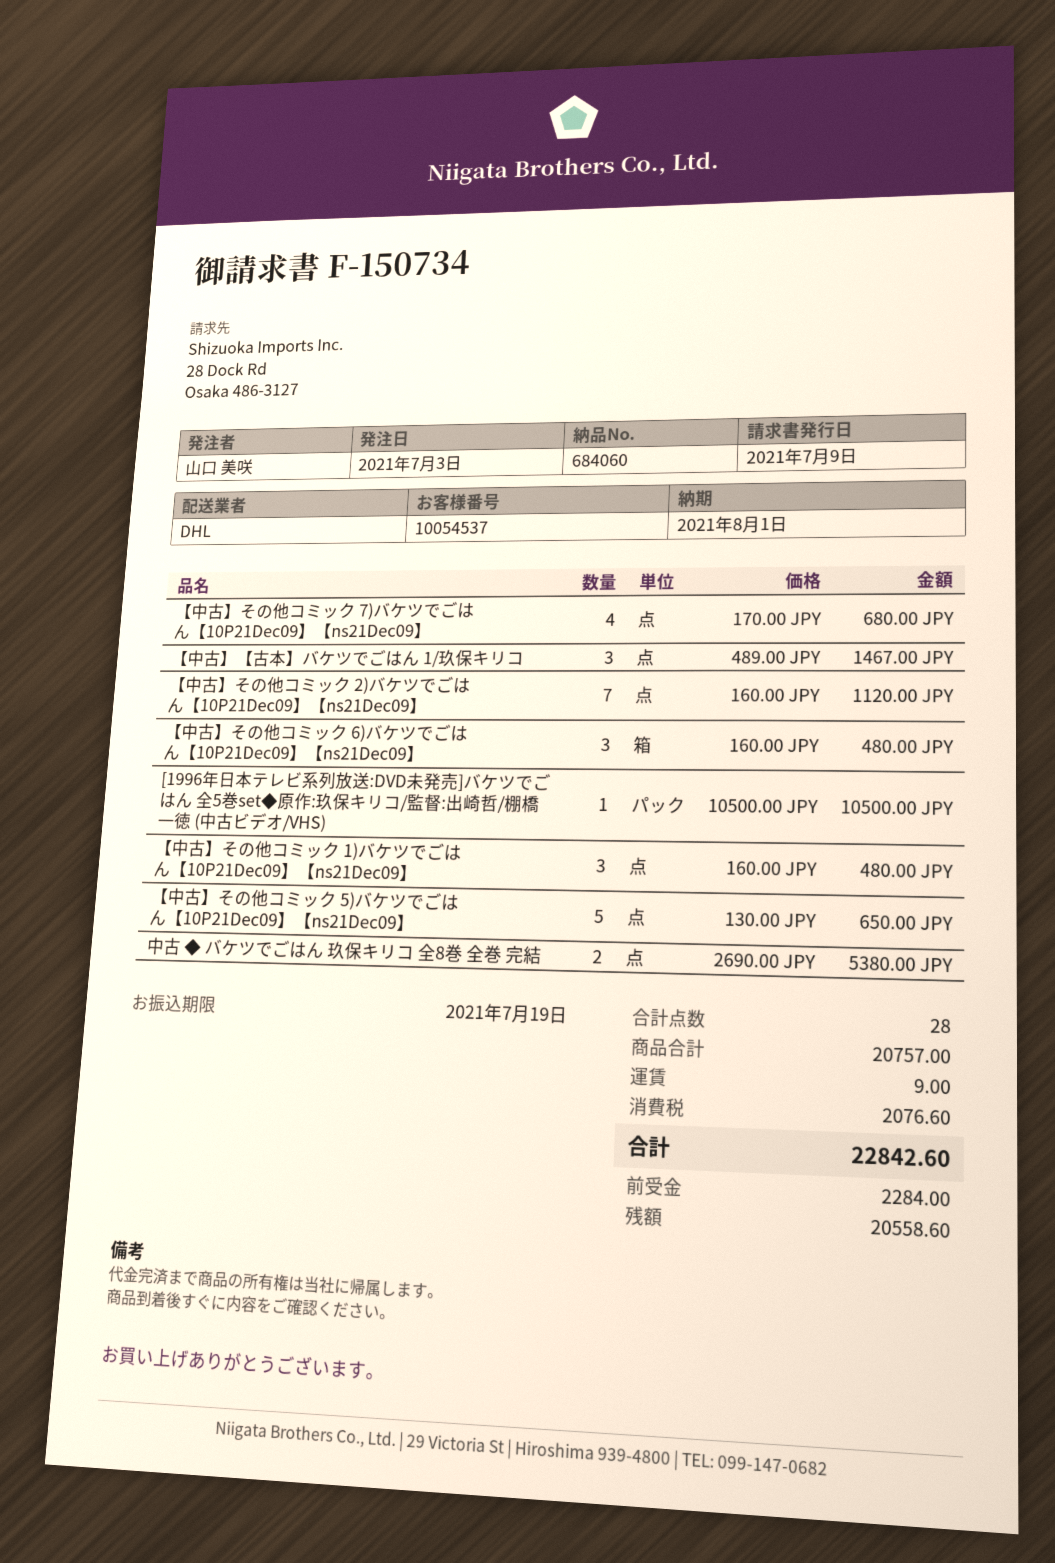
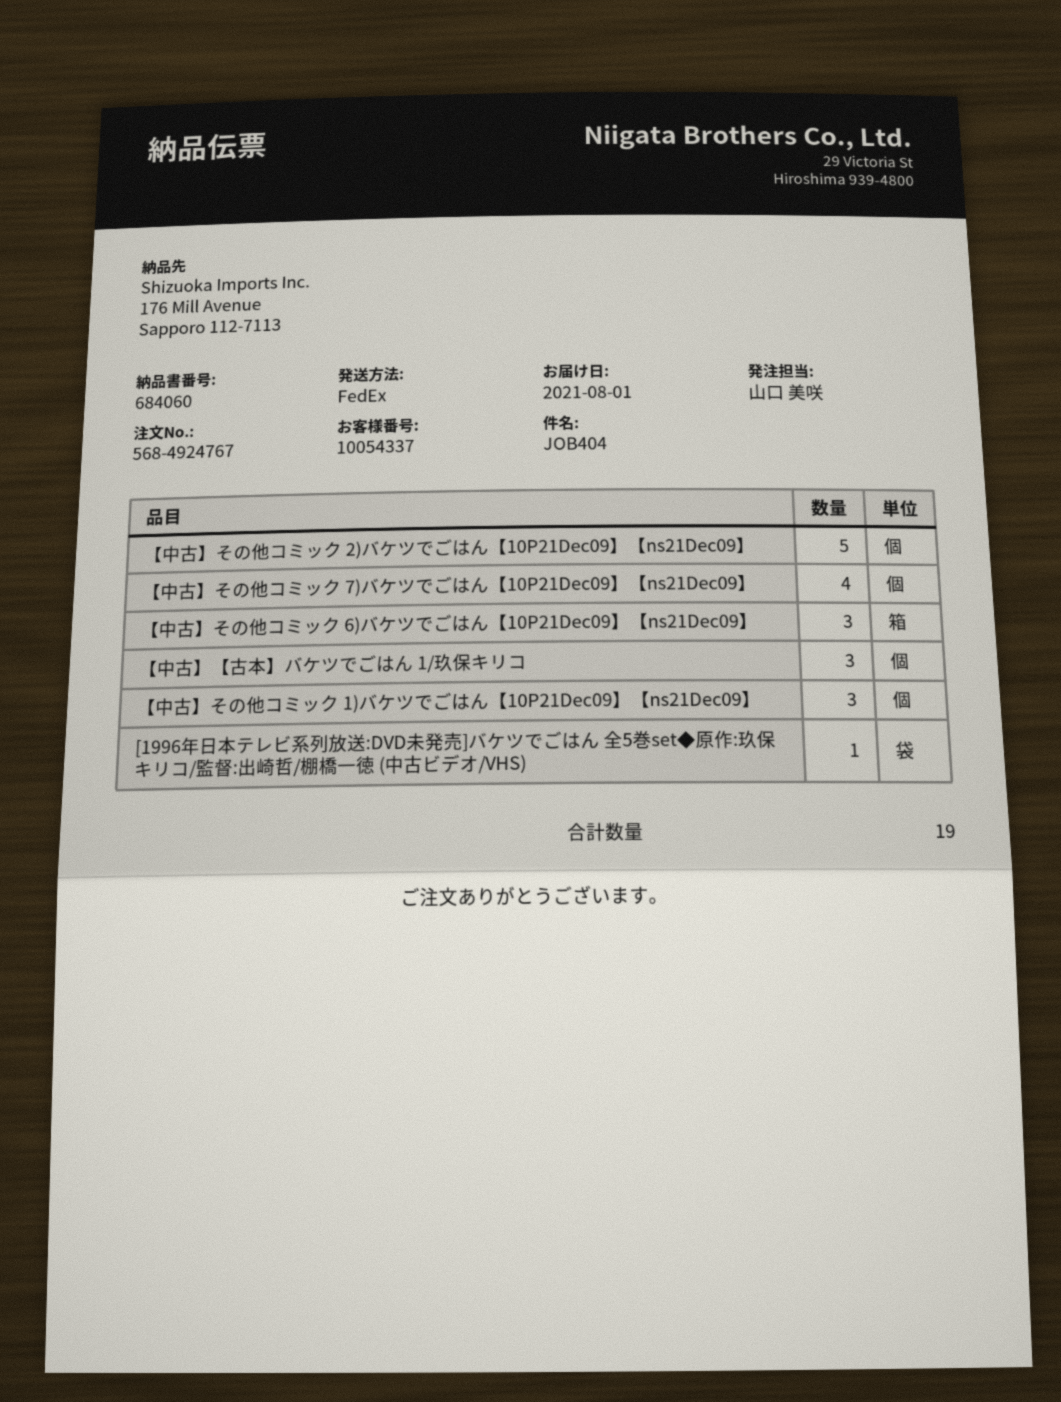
customer number: 10054537 -> 10054337
shipping method: DHL -> FedEx
【中古】その他コミック 2)バケツでごはん【10P21Dec09】【ns21Dec09】: 7 -> 5
【中古】その他コミック 5)バケツでごはん【10P21Dec09】【ns21Dec09】: 5 -> none
中古 ◆ バケツでごはん 玖保キリコ 全8巻 全巻 完結: 2 -> none
total quantity: 28 -> 19

